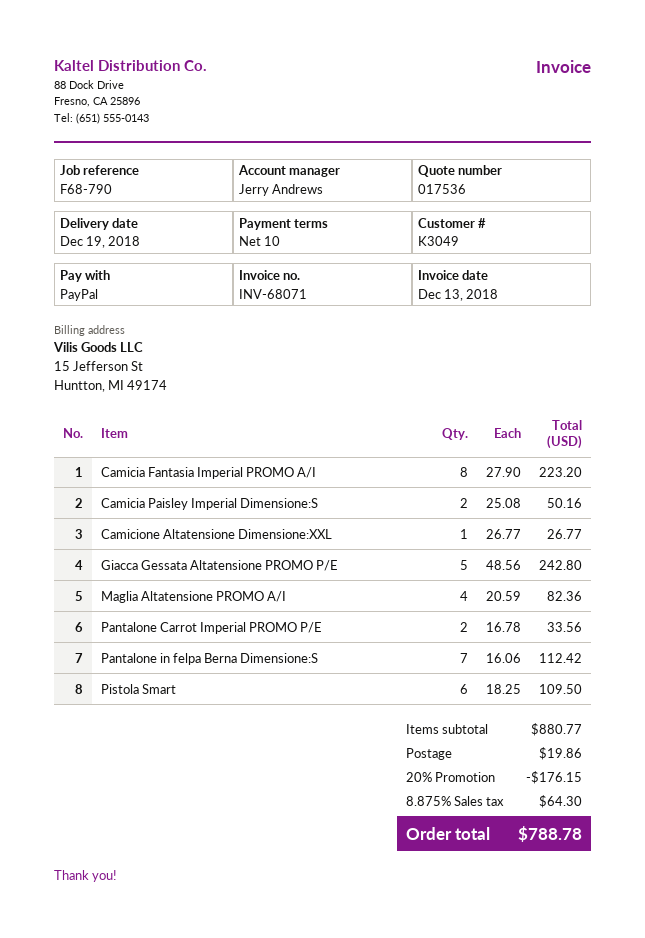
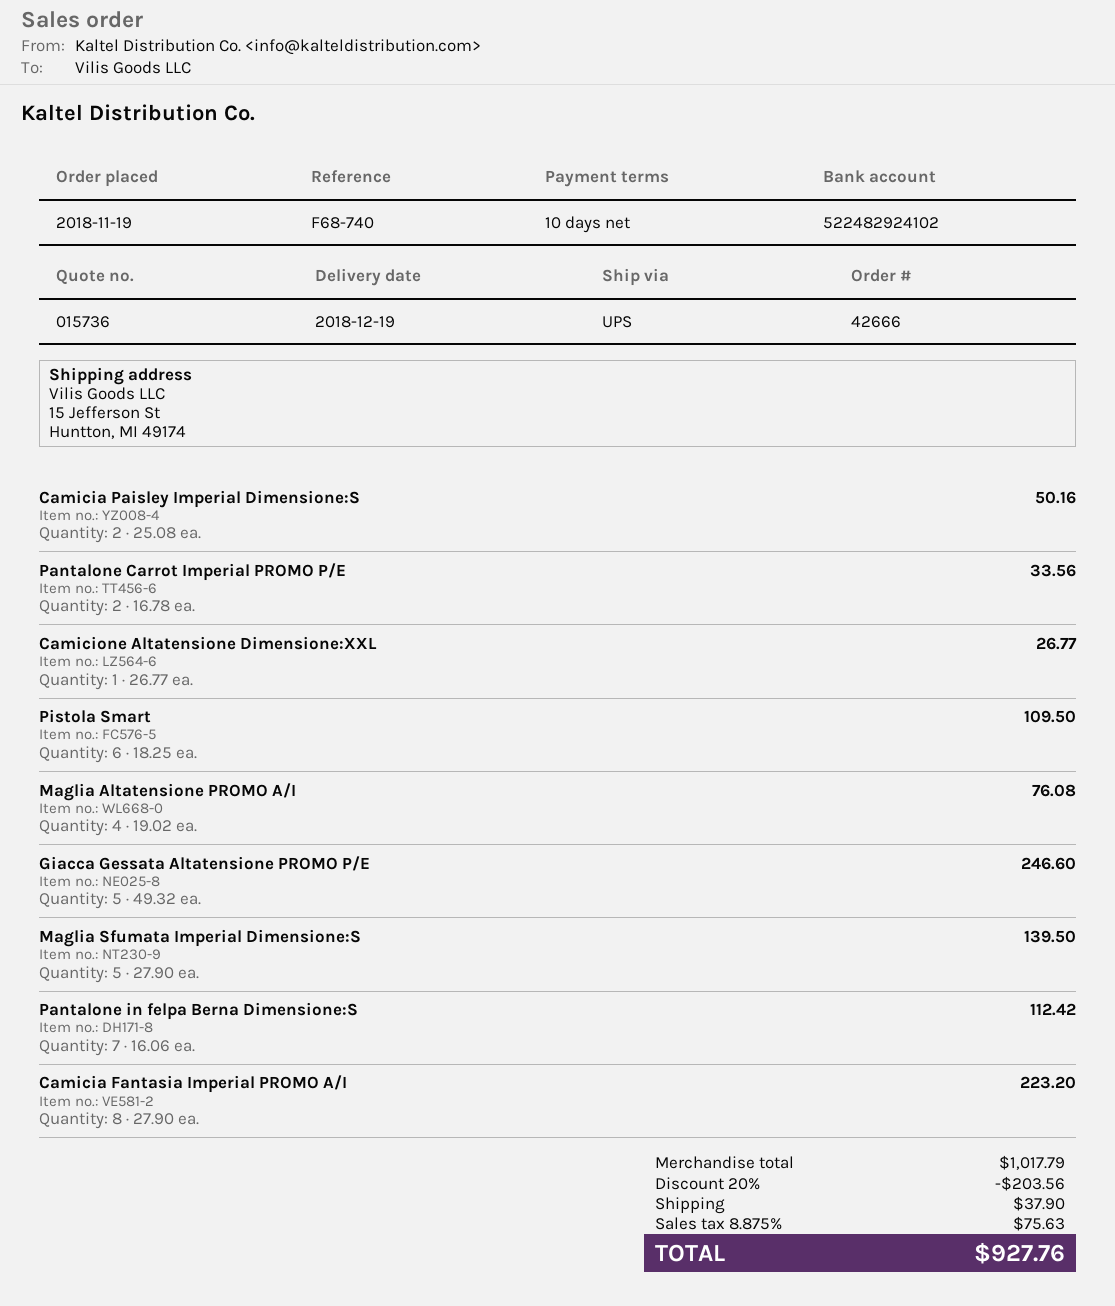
quote number: 017536 -> 015736
reference: F68-790 -> F68-740
Giacca Gessata Altatensione PROMO P/E: 5 x 48.56 = 242.80 -> 5 x 49.32 = 246.60
Maglia Altatensione PROMO A/I: 4 x 20.59 = 82.36 -> 4 x 19.02 = 76.08
Maglia Sfumata Imperial Dimensione:S: none -> 5 x 27.90 = 139.50
subtotal: 880.77 -> 1017.79
discount: 20% = 176.15 -> 20% = 203.56
shipping: 19.86 -> 37.90
tax: 8.875% = 64.30 -> 8.875% = 75.63
total: 788.78 -> 927.76

